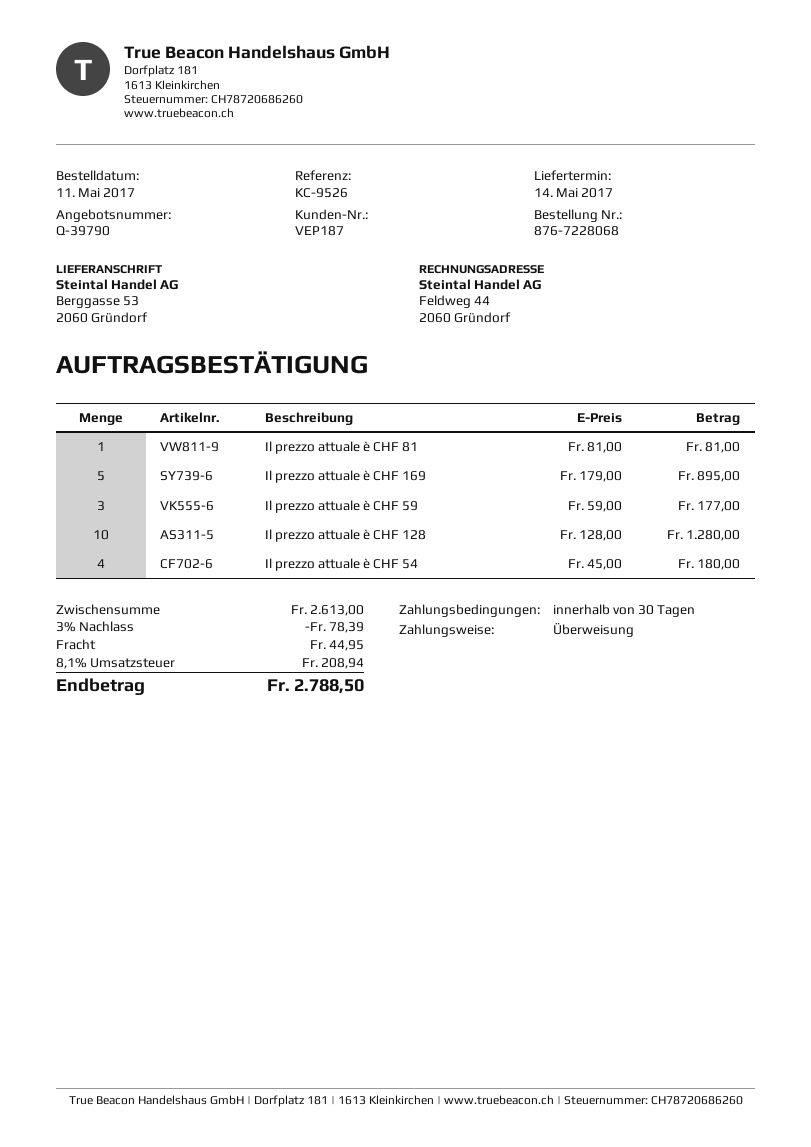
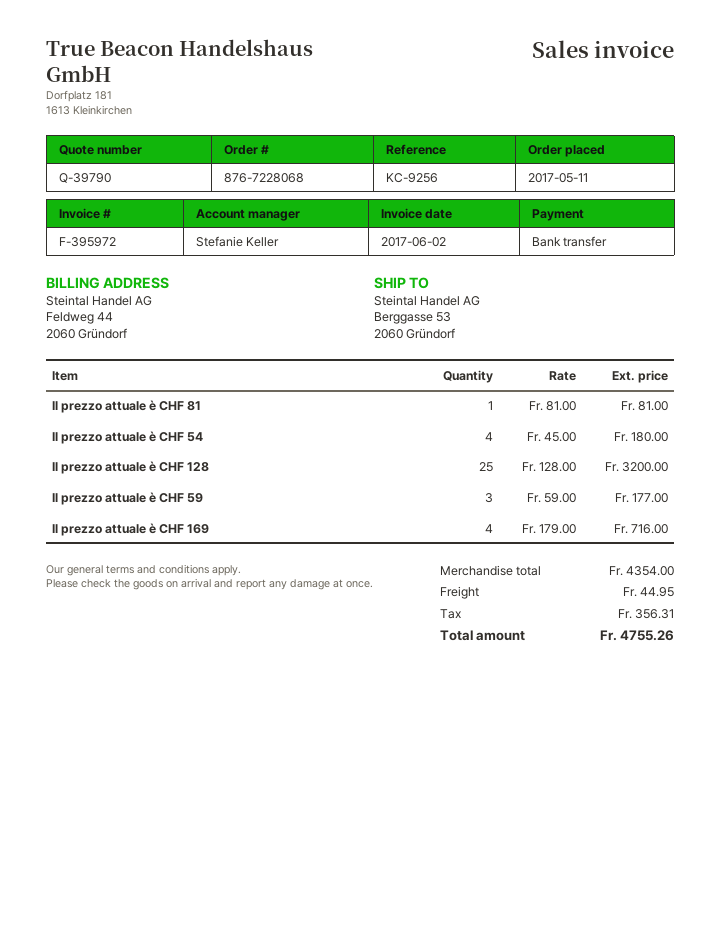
reference: KC-9526 -> KC-9256
Il prezzo attuale è CHF 169: 5 x 179.00 = 895.00 -> 4 x 179.00 = 716.00
Il prezzo attuale è CHF 128: 10 x 128.00 = 1280.00 -> 25 x 128.00 = 3200.00
subtotal: 2613.00 -> 4354.00
discount: 3% = 78.39 -> none
tax: 208.94 -> 356.31
total: 2788.50 -> 4755.26

